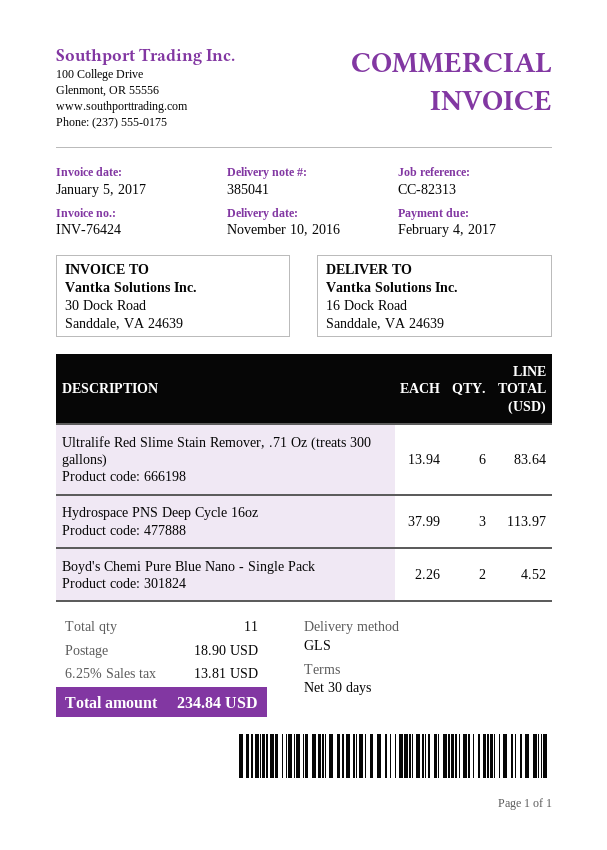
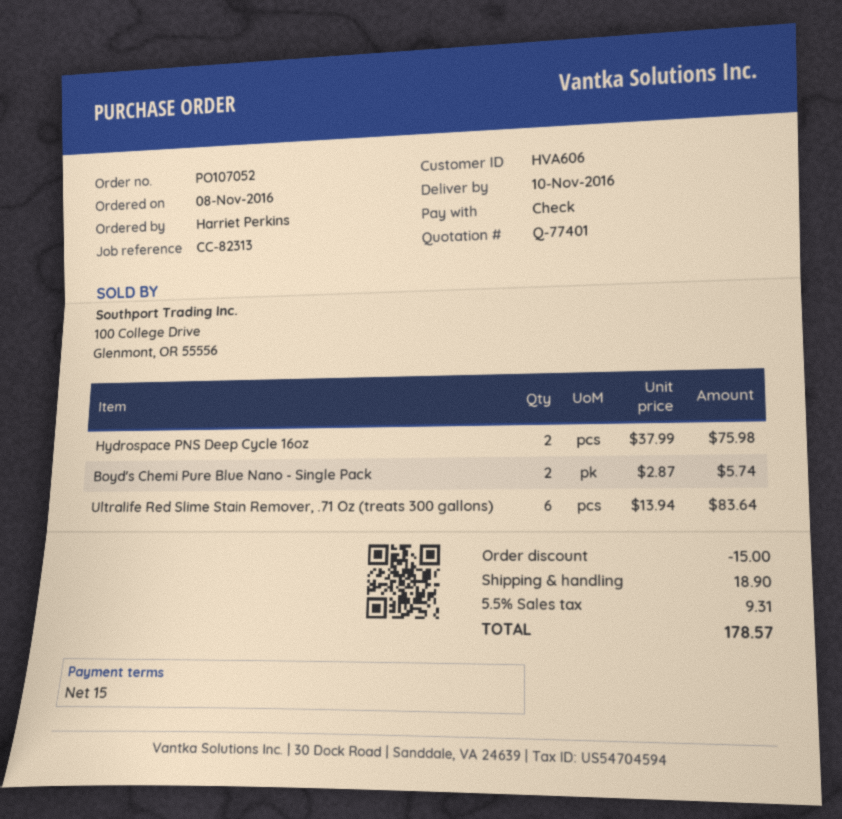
payment terms: 30 days -> 15 days
Hydrospace PNS Deep Cycle 16oz: 3 x 37.99 = 113.97 -> 2 x 37.99 = 75.98
Boyd's Chemi Pure Blue Nano - Single Pack: 2 x 2.26 = 4.52 -> 2 x 2.87 = 5.74
discount: none -> 15.00
tax: 6.25% = 13.81 -> 5.5% = 9.31
total: 234.84 -> 178.57

